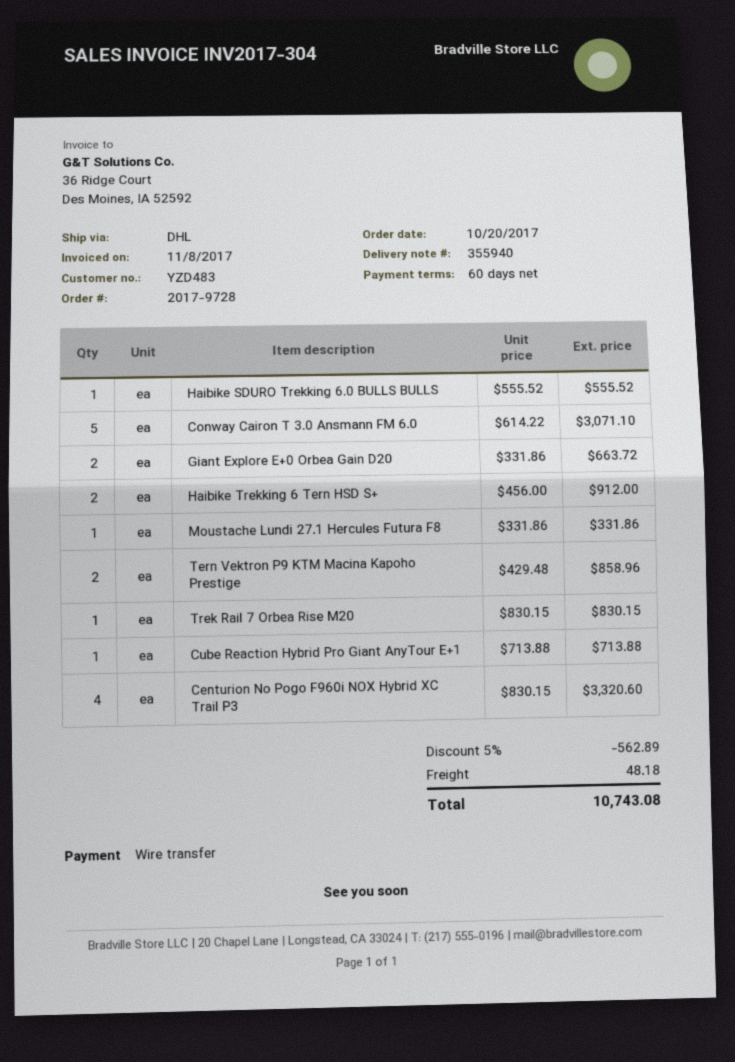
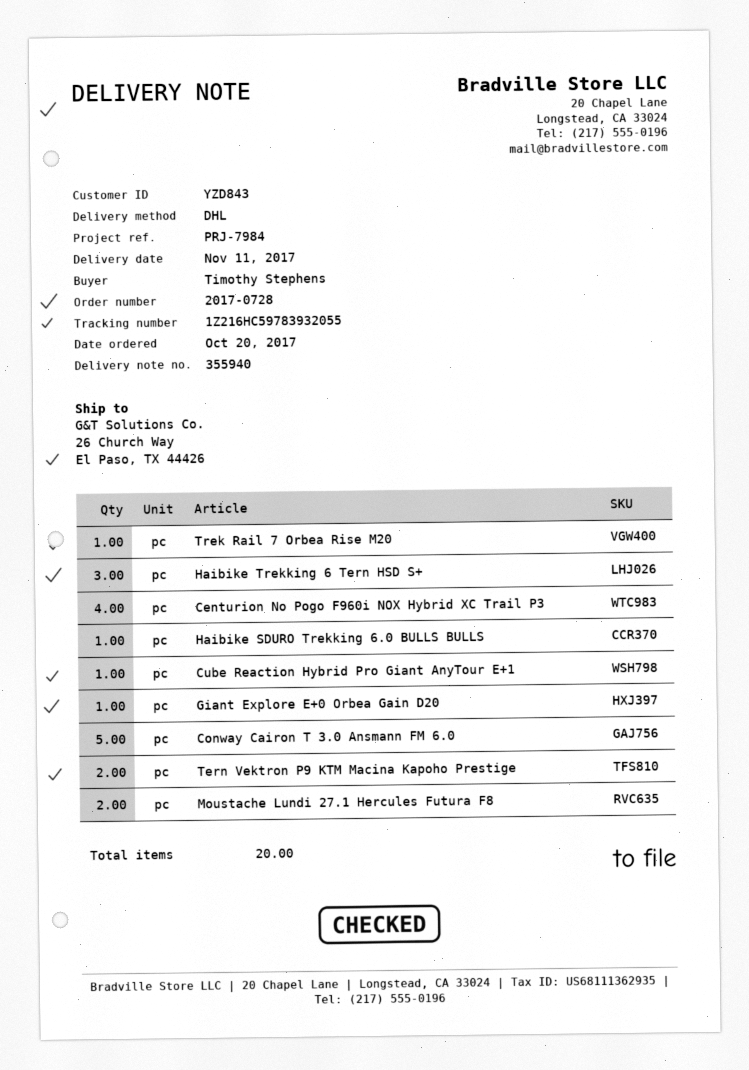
order number: 2017-9728 -> 2017-0728
customer number: YZD483 -> YZD843
Giant Explore E+0 Orbea Gain D20: 2 -> 1
Haibike Trekking 6 Tern HSD S+: 2 -> 3
Moustache Lundi 27.1 Hercules Futura F8: 1 -> 2

